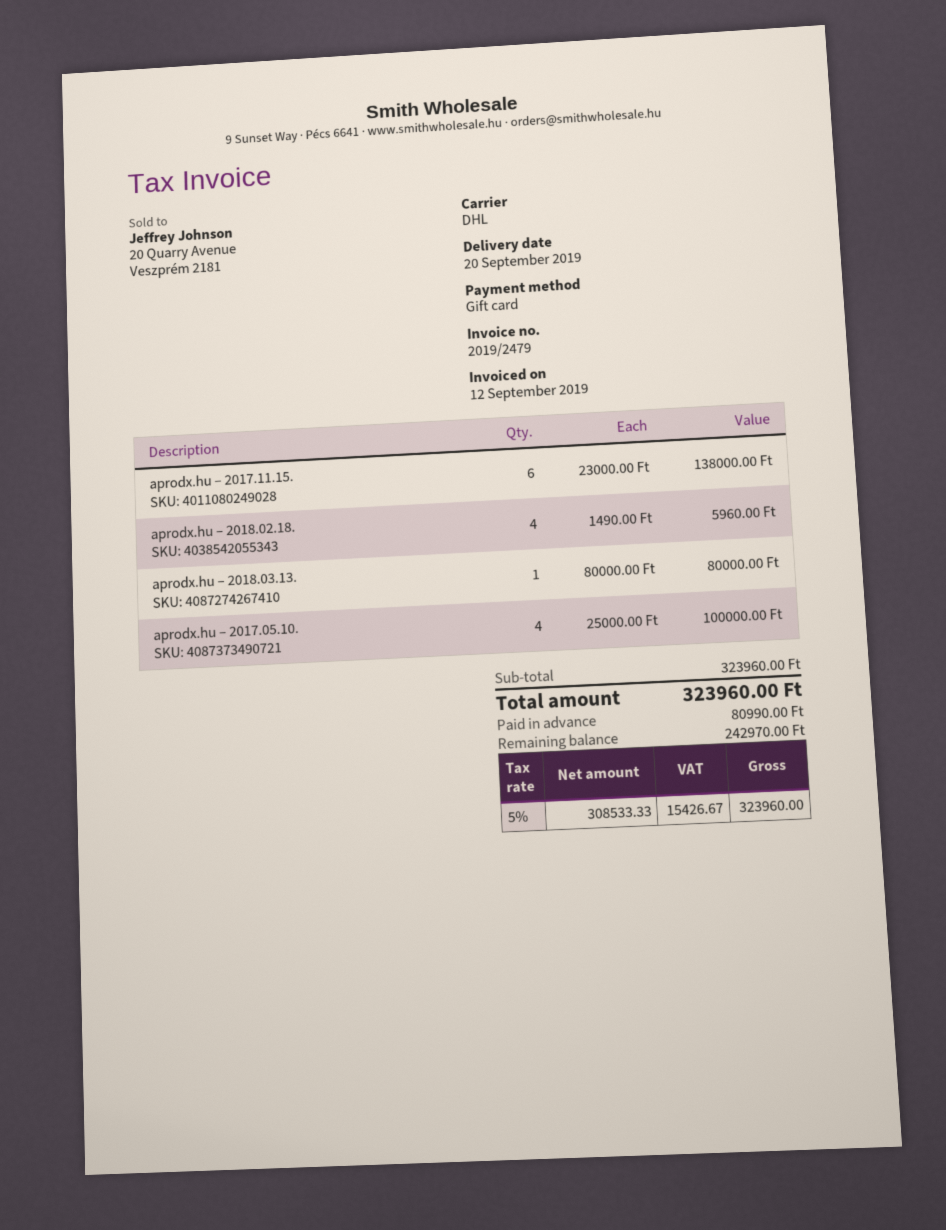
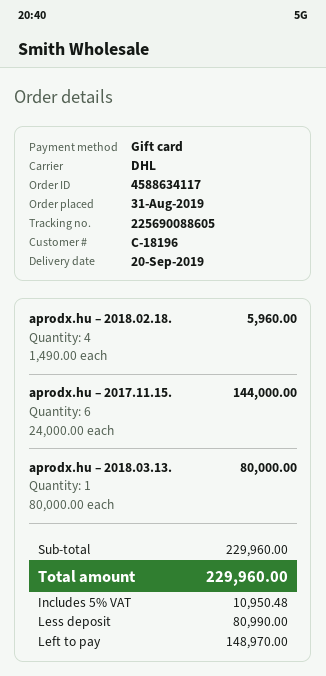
aprodx.hu – 2017.11.15.: 6 x 23000.00 = 138000.00 -> 6 x 24000.00 = 144000.00
aprodx.hu – 2017.05.10.: 4 x 25000.00 = 100000.00 -> none
subtotal: 323960.00 -> 229960.00
tax: 5% = 15426.67 -> 5% = 10950.48
total: 323960.00 -> 229960.00
balance: 242970.00 -> 148970.00

